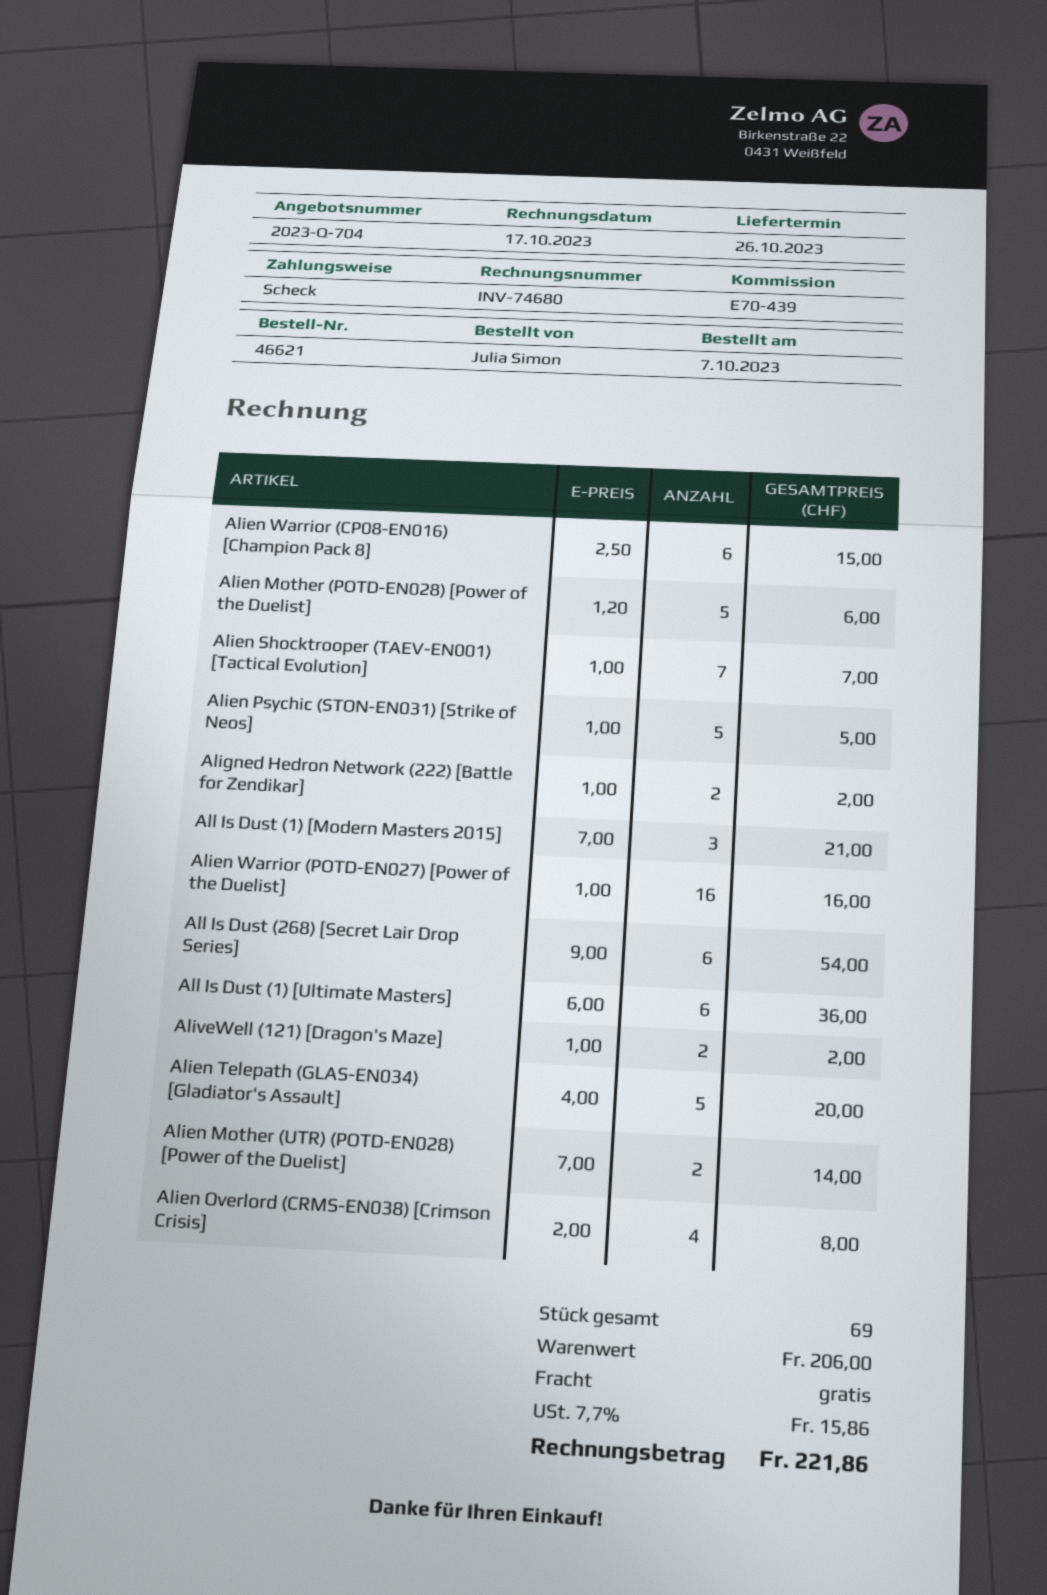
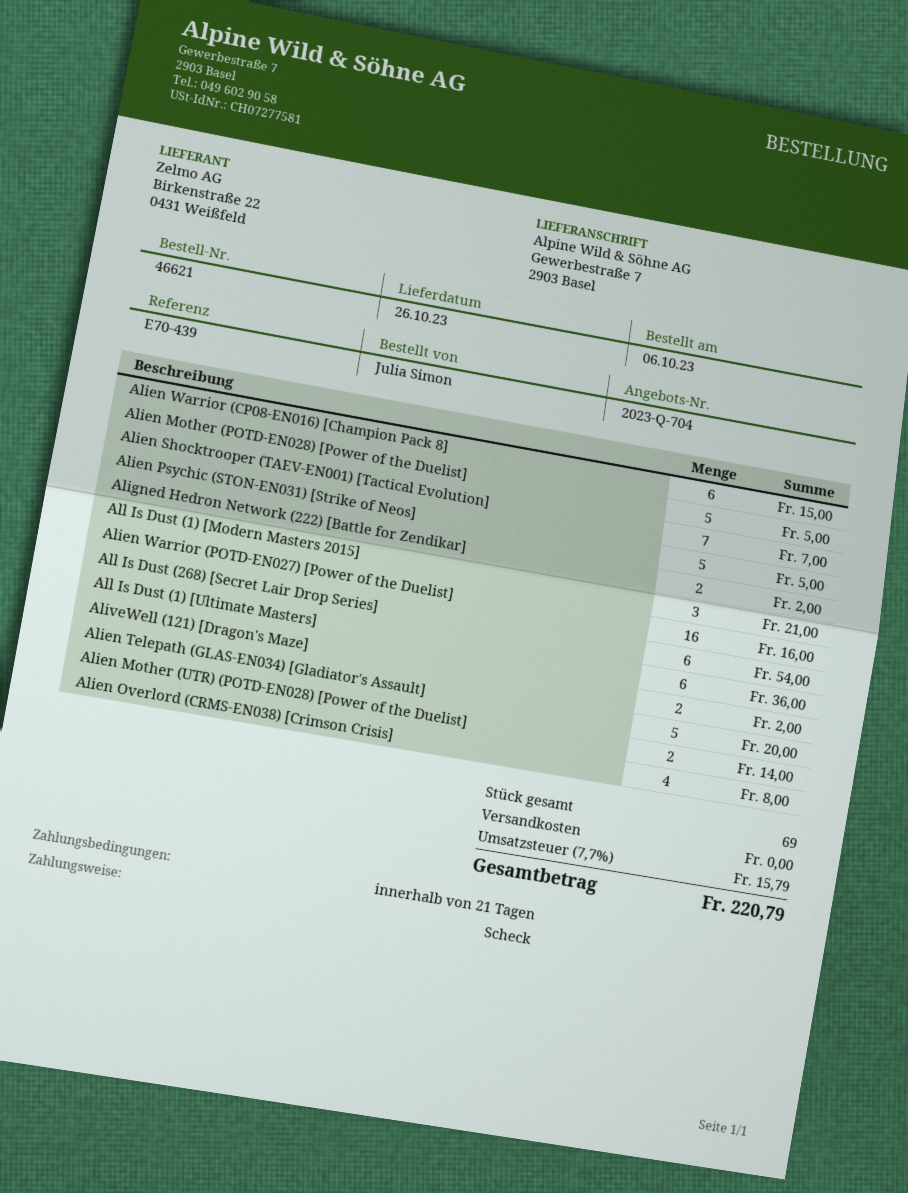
order date: 2023-10-07 -> 2023-10-06
Alien Mother (POTD-EN028) [Power of the Duelist]: 5 for 6.00 -> 5 for 5.00
tax: 7.7% = 15.86 -> 7.7% = 15.79
total: 221.86 -> 220.79

